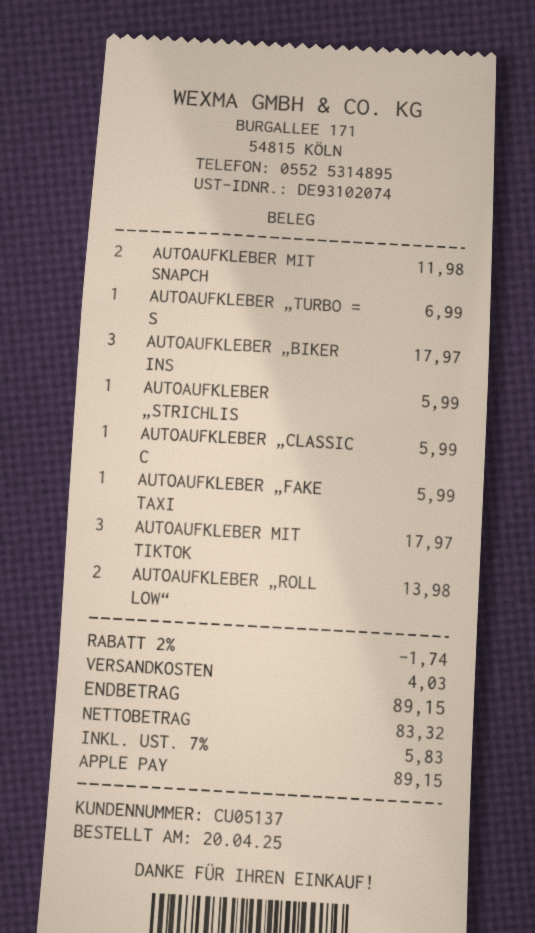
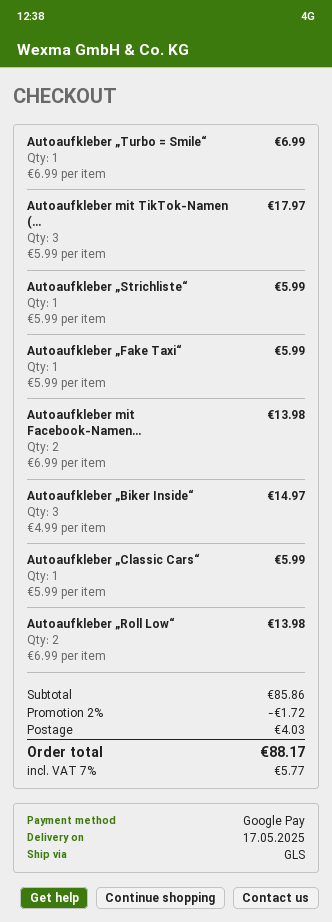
payment method: Apple Pay -> Google Pay
AUTOAUFKLEBER MIT SNAPCH: 2 for 11.98 -> none
AUTOAUFKLEBER „BIKER INS: 3 for 17.97 -> 3 for 14.97
Autoaufkleber mit Facebook-Namen...: none -> 2 for 13.98
discount: 2% = 1.74 -> 2% = 1.72
tax: 7% = 5.83 -> 7% = 5.77
total: 89.15 -> 88.17

